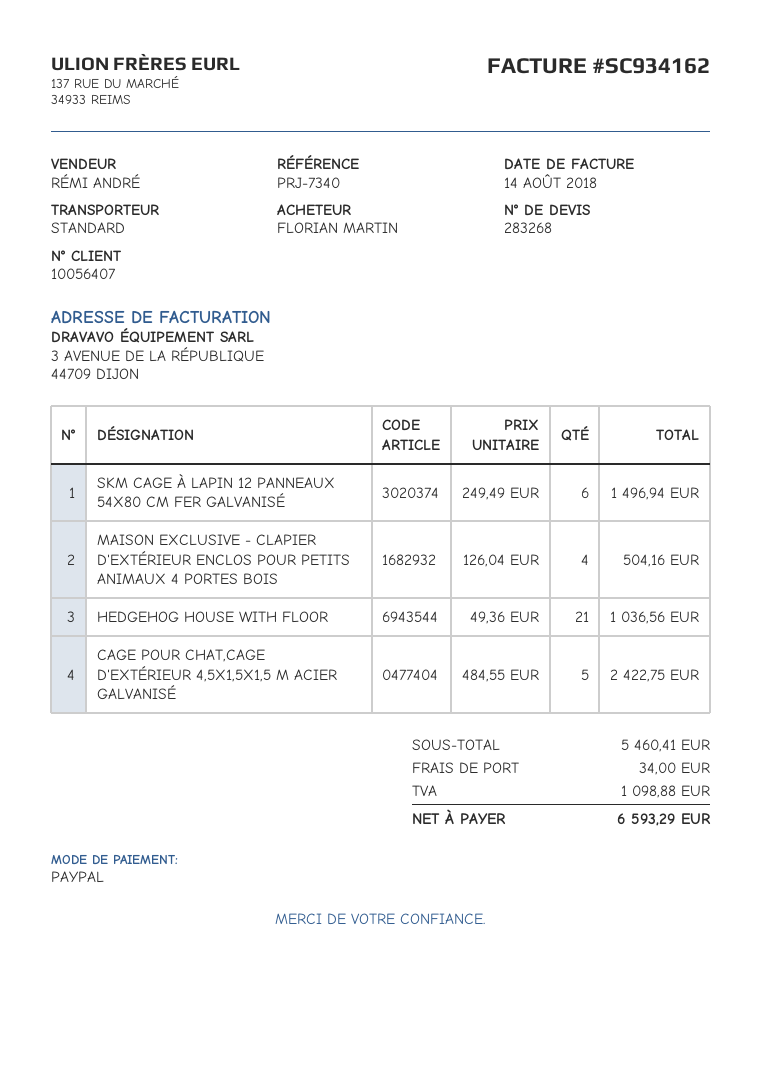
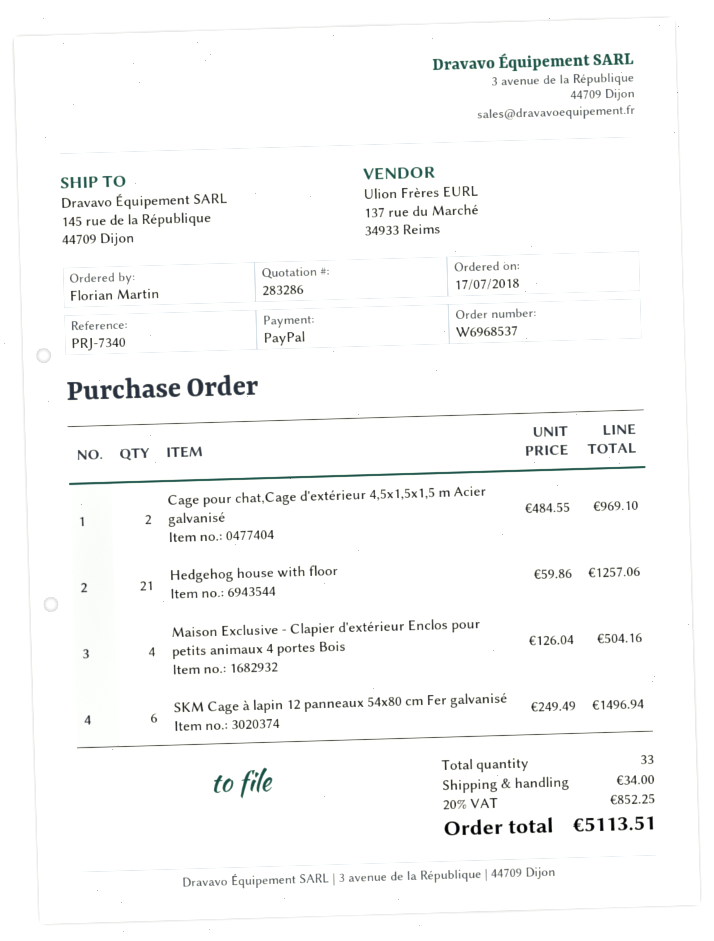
quote number: 283268 -> 283286
HEDGEHOG HOUSE WITH FLOOR: 21 x 49.36 = 1036.56 -> 21 x 59.86 = 1257.06
CAGE POUR CHAT,CAGE D'EXTÉRIEUR 4,5X1,5X1,5 M ACIER GALVANISÉ: 5 x 484.55 = 2422.75 -> 2 x 484.55 = 969.10
tax: 1098.88 -> 852.25
total: 6593.29 -> 5113.51

